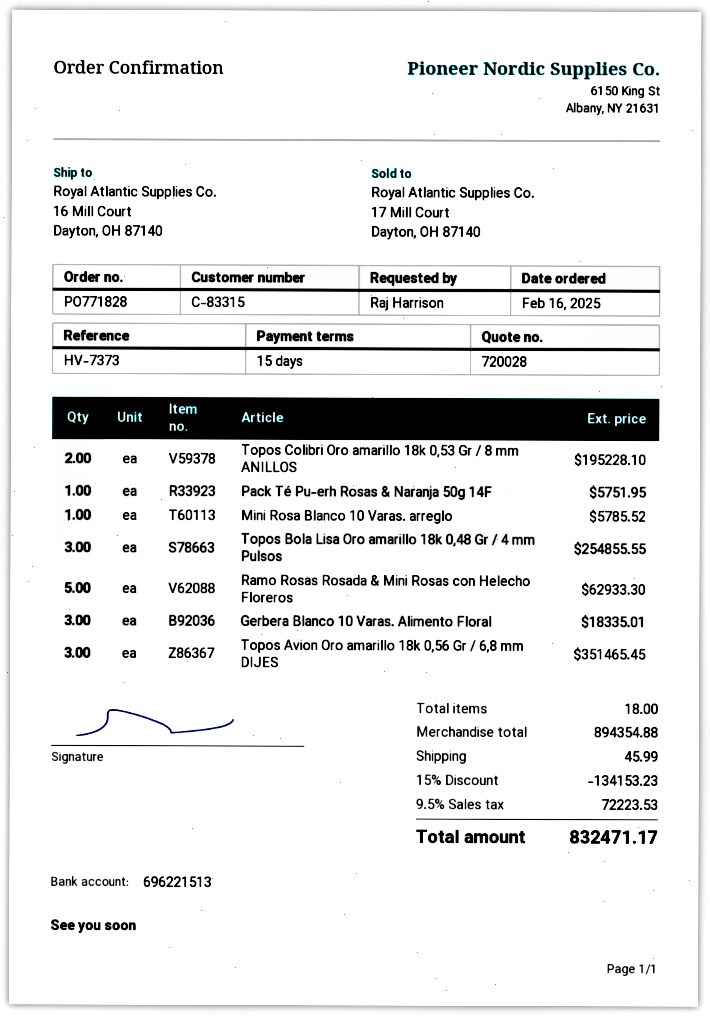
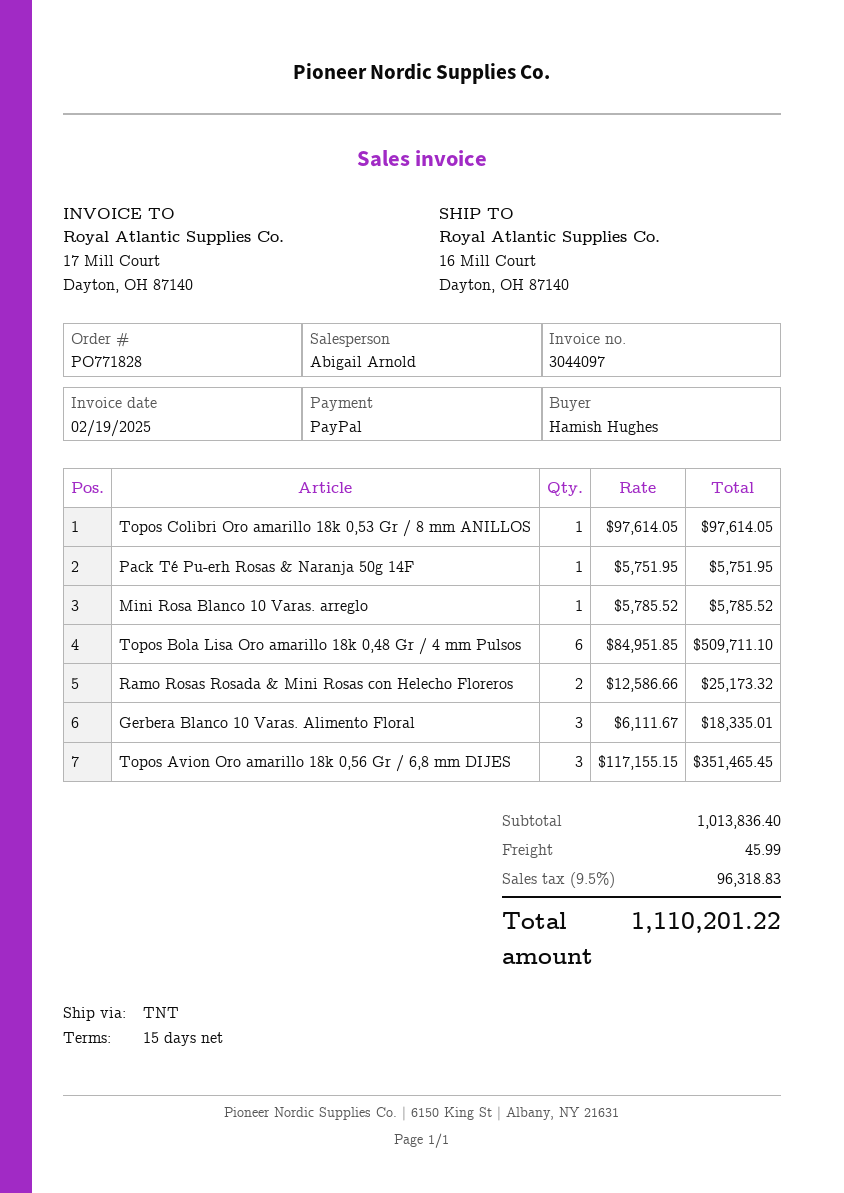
ordered by: Raj Harrison -> Hamish Hughes
Topos Colibri Oro amarillo 18k 0,53 Gr / 8 mm ANILLOS: 2 for 195228.10 -> 1 for 97614.05
Topos Bola Lisa Oro amarillo 18k 0,48 Gr / 4 mm Pulsos: 3 for 254855.55 -> 6 for 509711.10
Ramo Rosas Rosada & Mini Rosas con Helecho Floreros: 5 for 62933.30 -> 2 for 25173.32
subtotal: 894354.88 -> 1013836.40
discount: 15% = 134153.23 -> none
tax: 9.5% = 72223.53 -> 9.5% = 96318.83
total: 832471.17 -> 1110201.22

